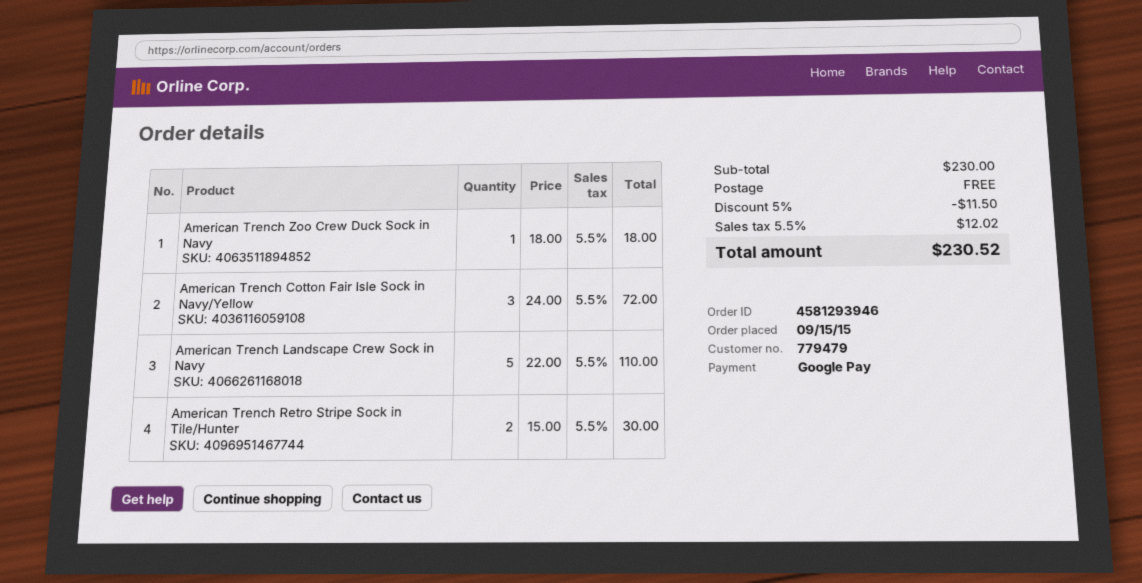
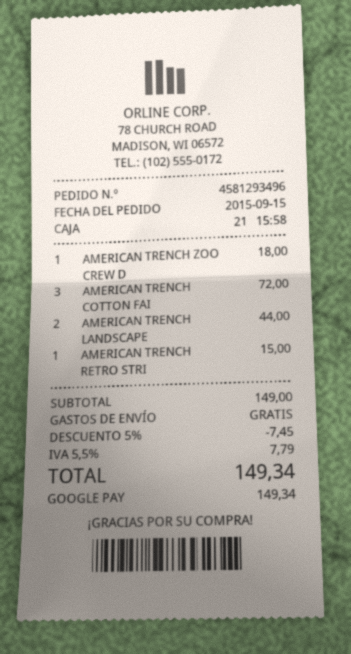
order number: 4581293946 -> 4581293496
American Trench Landscape Crew Sock in Navy: 5 for 110.00 -> 2 for 44.00
American Trench Retro Stripe Sock in Tile/Hunter: 2 for 30.00 -> 1 for 15.00
subtotal: 230.00 -> 149.00
discount: 5% = 11.50 -> 5% = 7.45
tax: 5.5% = 12.02 -> 5.5% = 7.79
total: 230.52 -> 149.34

